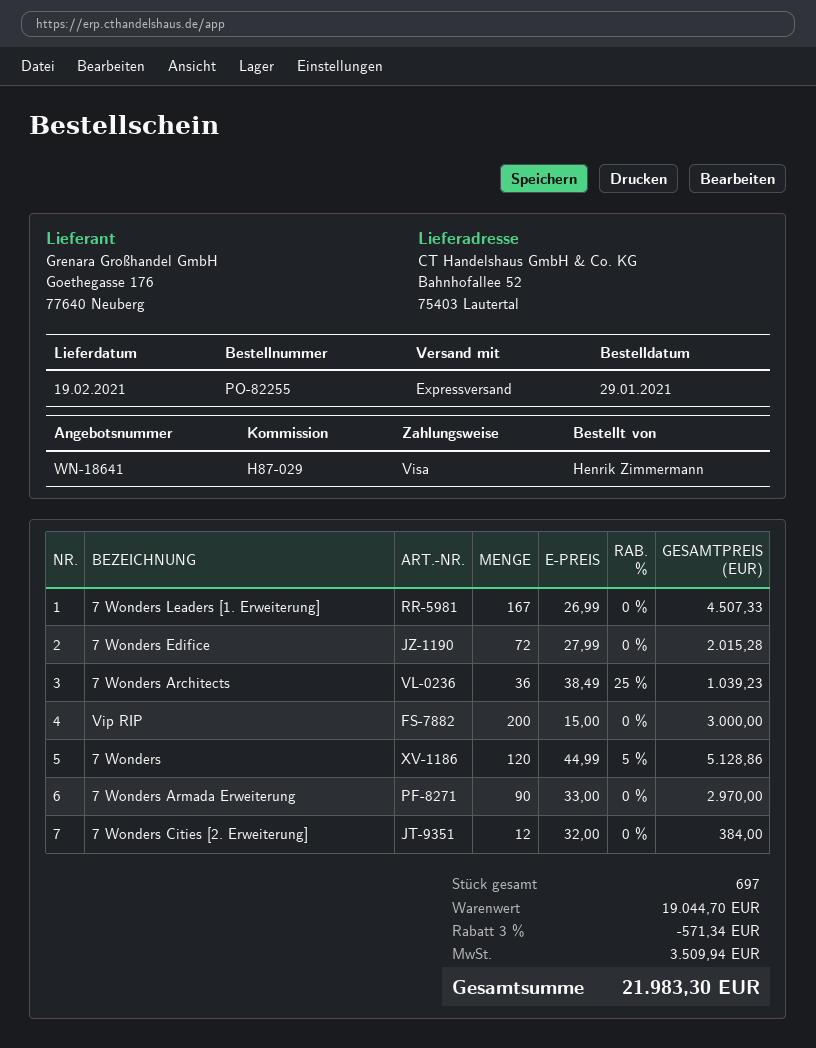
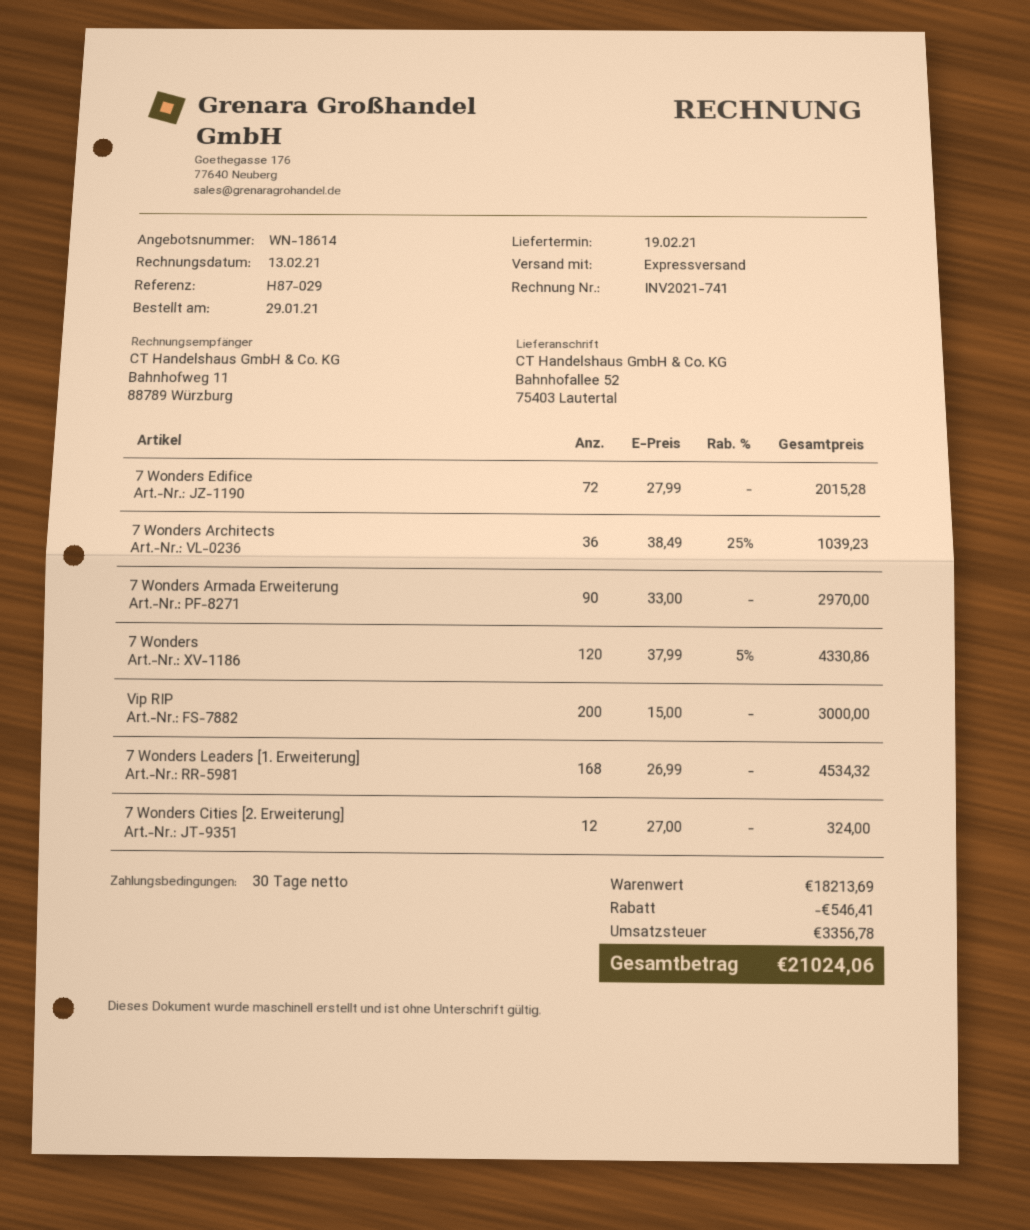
quote number: WN-18641 -> WN-18614
7 Wonders Leaders [1. Erweiterung]: 167 x 26.99 = 4507.33 -> 168 x 26.99 = 4534.32
7 Wonders: 120 x 44.99 - 5% = 5128.86 -> 120 x 37.99 - 5% = 4330.86
7 Wonders Cities [2. Erweiterung]: 12 x 32.00 = 384.00 -> 12 x 27.00 = 324.00
subtotal: 19044.70 -> 18213.69
discount: 571.34 -> 546.41
tax: 3509.94 -> 3356.78
total: 21983.30 -> 21024.06

